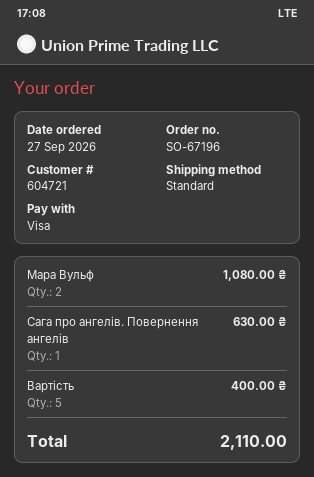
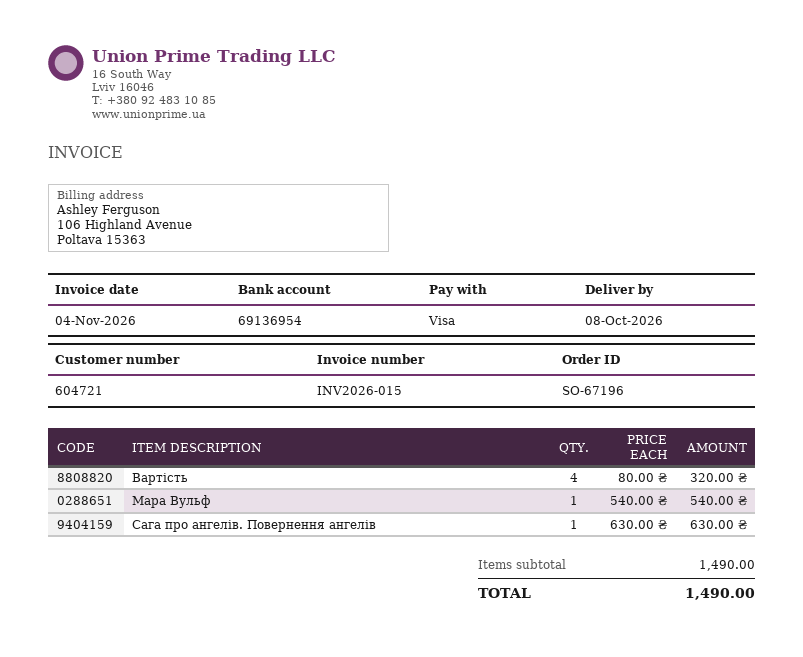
Мара Вульф: 2 for 1080.00 -> 1 for 540.00
Вартість: 5 for 400.00 -> 4 for 320.00
total: 2110.00 -> 1490.00

